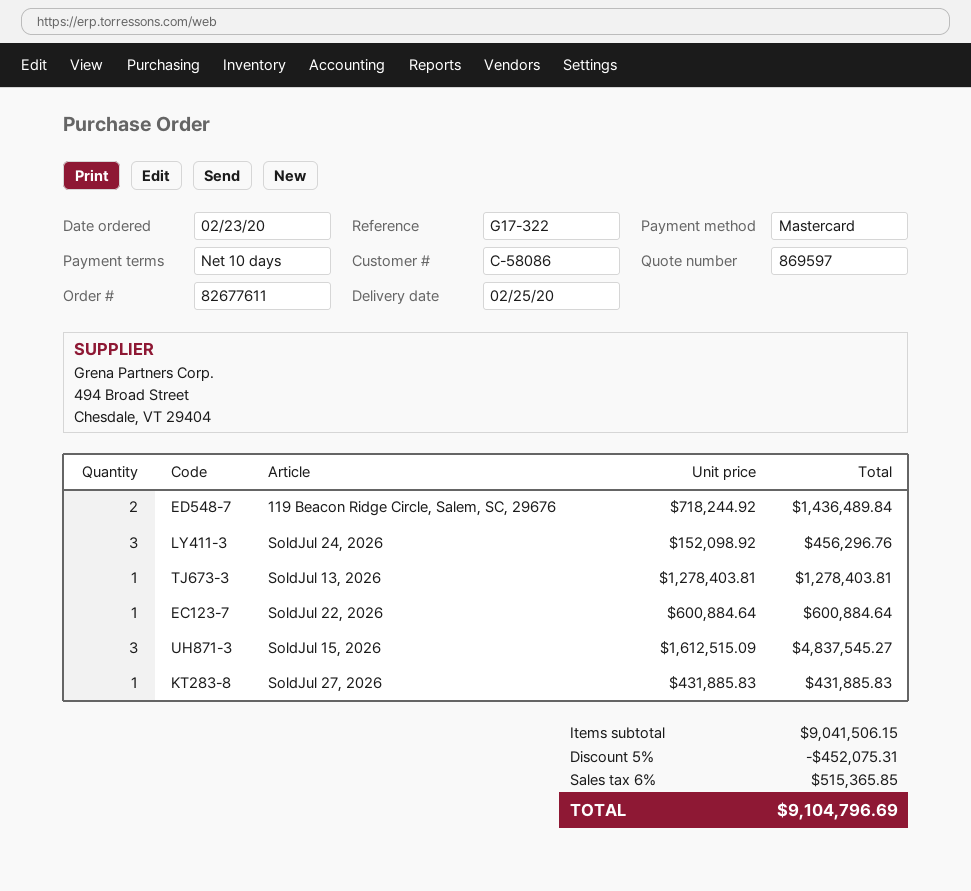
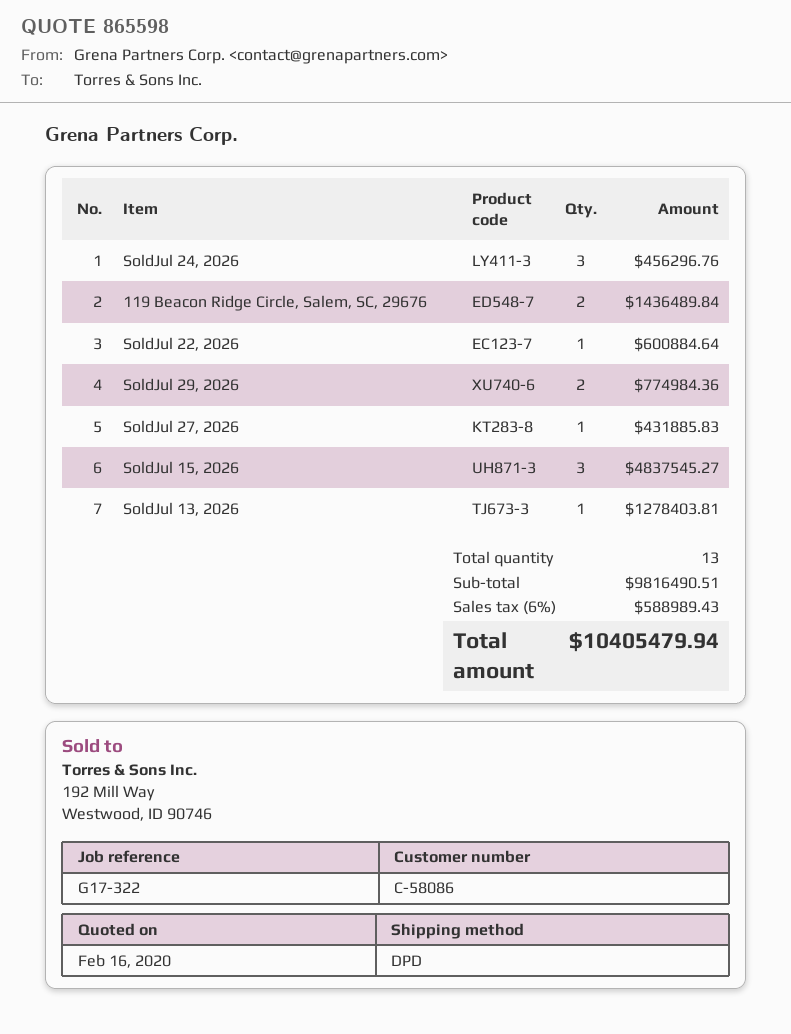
quote number: 869597 -> 865598
SoldJul 29, 2026: none -> 2 for 774984.36
subtotal: 9041506.15 -> 9816490.51
discount: 5% = 452075.31 -> none
tax: 6% = 515365.85 -> 6% = 588989.43
total: 9104796.69 -> 10405479.94

